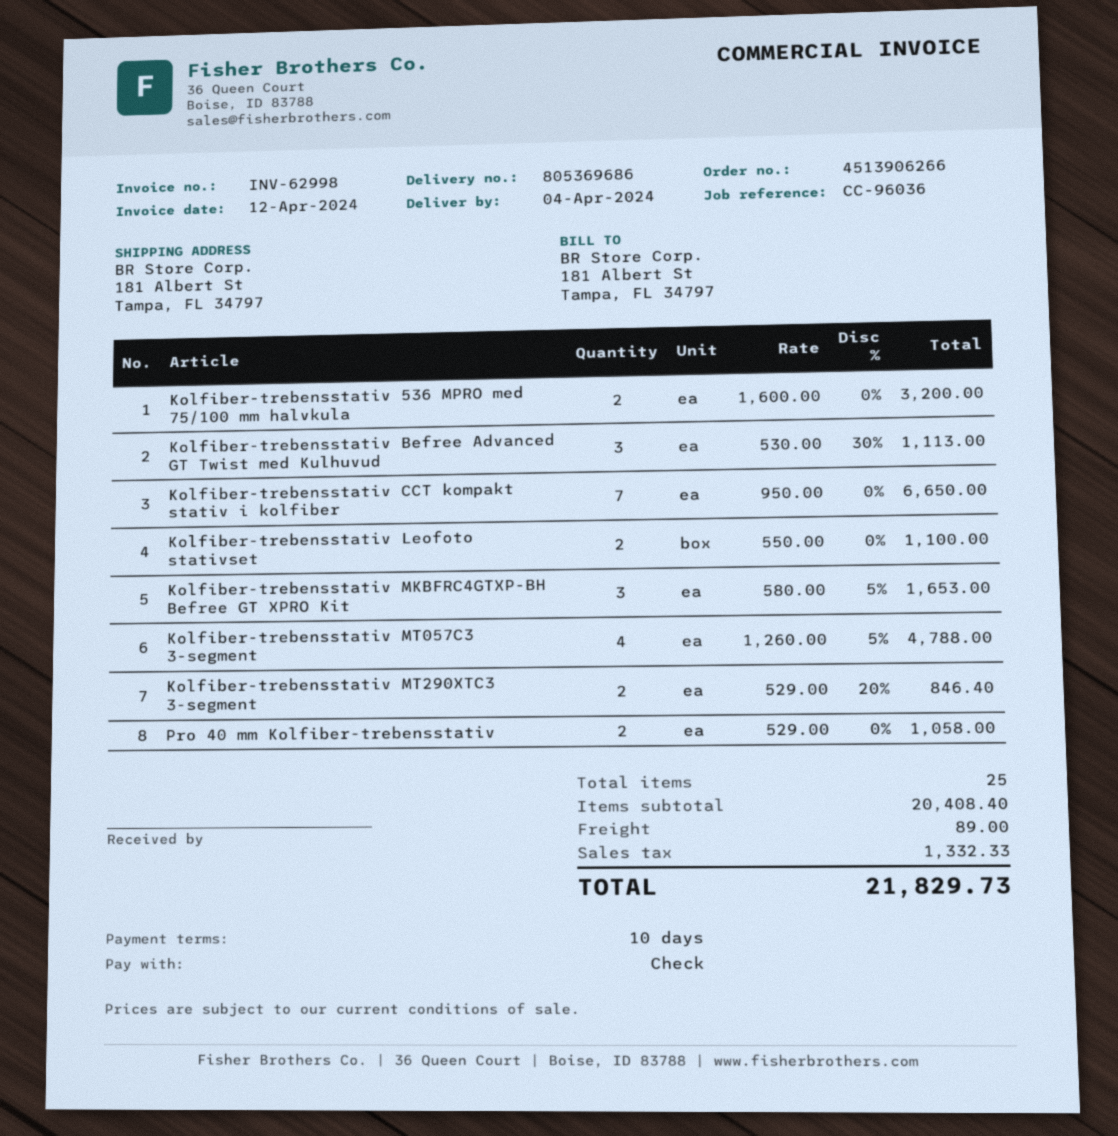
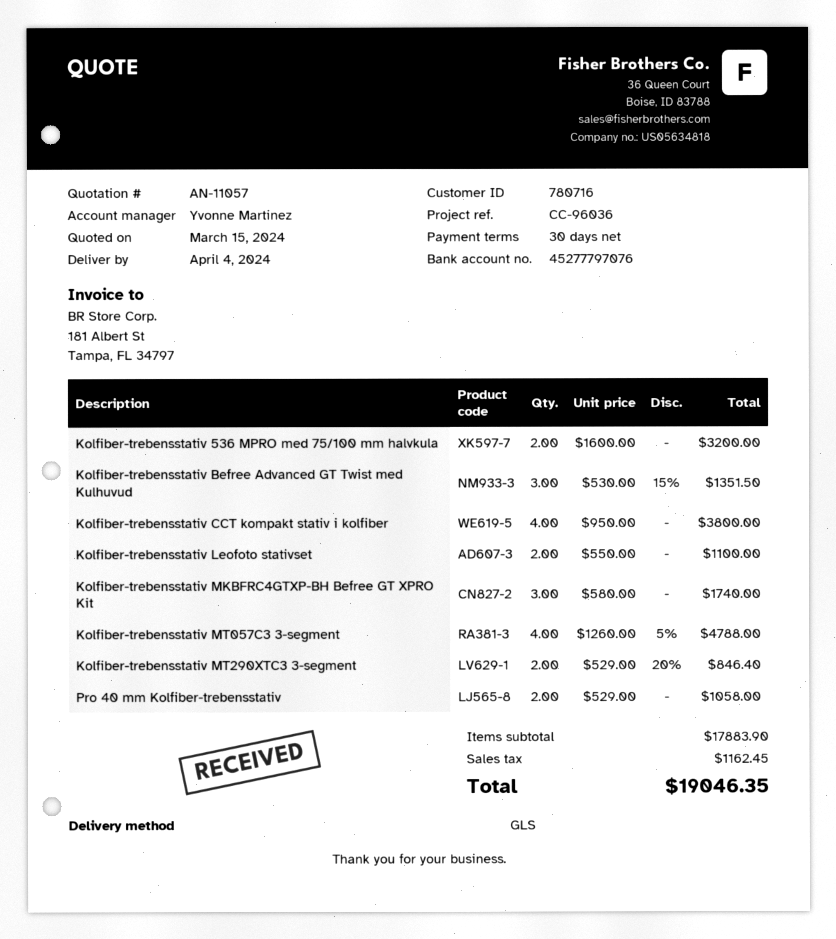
payment terms: 10 days -> 30 days
Kolfiber-trebensstativ Befree Advanced GT Twist med Kulhuvud: 3 x 530.00 - 30% = 1113.00 -> 3 x 530.00 - 15% = 1351.50
Kolfiber-trebensstativ CCT kompakt stativ i kolfiber: 7 x 950.00 = 6650.00 -> 4 x 950.00 = 3800.00
Kolfiber-trebensstativ MKBFRC4GTXP-BH Befree GT XPRO Kit: 3 x 580.00 - 5% = 1653.00 -> 3 x 580.00 = 1740.00
subtotal: 20408.40 -> 17883.90
shipping: 89.00 -> none
tax: 1332.33 -> 1162.45
total: 21829.73 -> 19046.35

